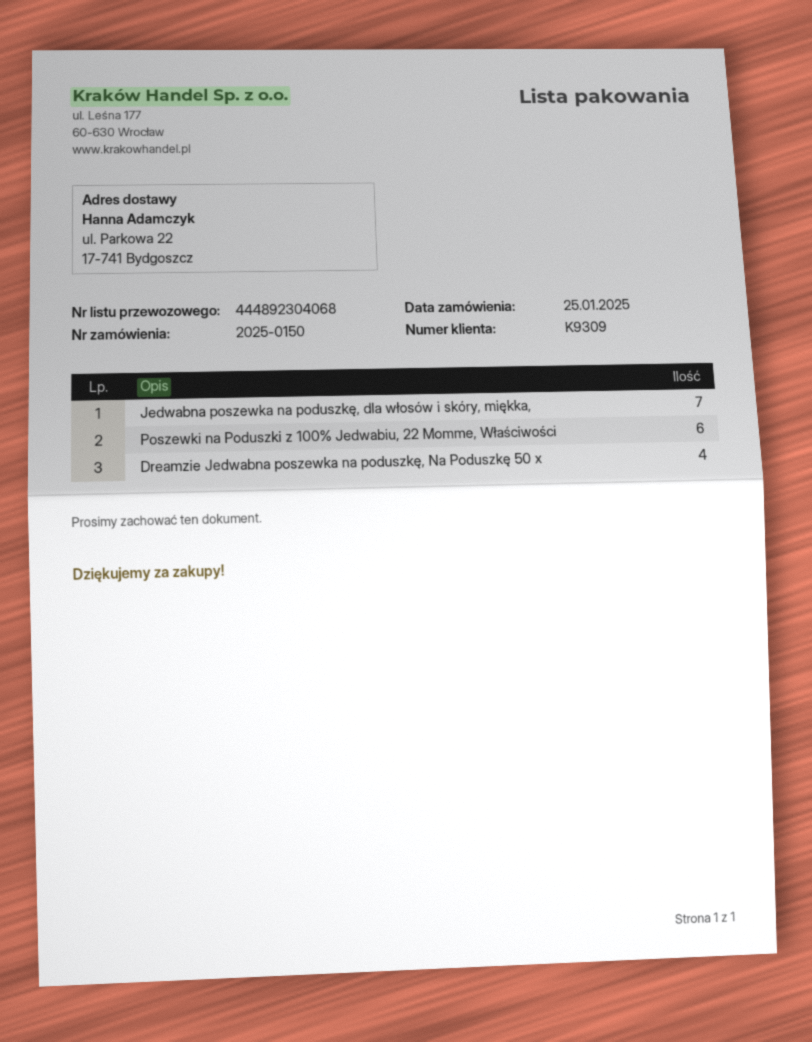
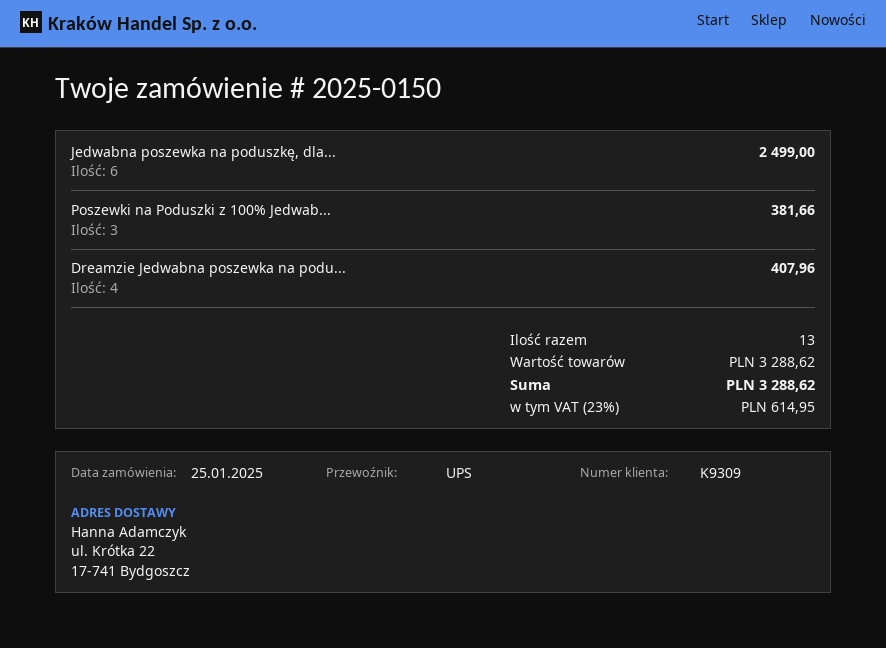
ship to: ul. Parkowa 22, 17-741 Bydgoszcz -> ul. Krótka 22, 17-741 Bydgoszcz
Jedwabna poszewka na poduszkę, dla włosów i skóry, miękka,: 7 -> 6
Poszewki na Poduszki z 100% Jedwabiu, 22 Momme, Właściwości: 6 -> 3

